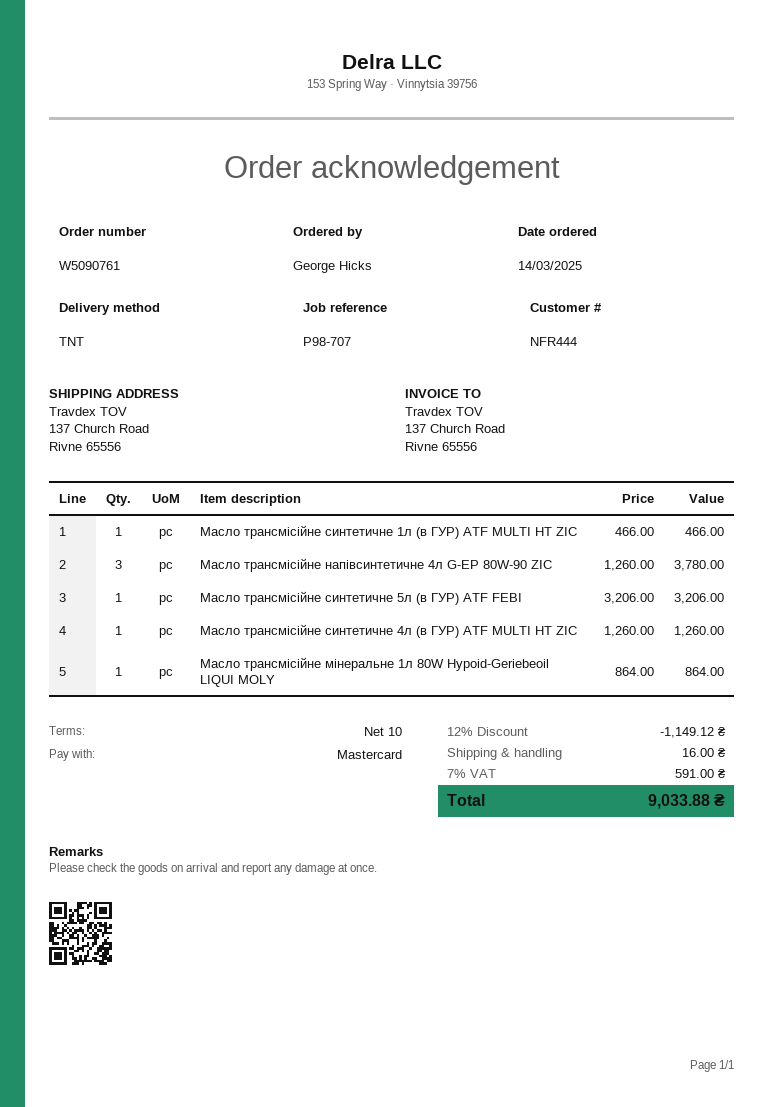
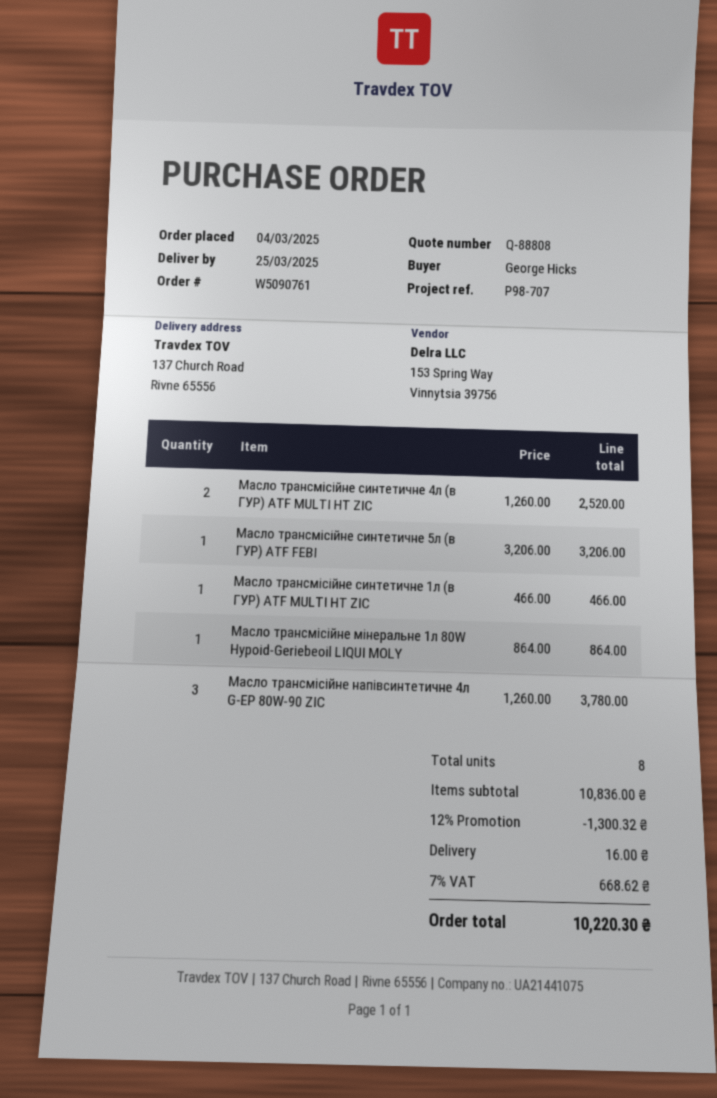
order date: 2025-03-14 -> 2025-03-04
Масло трансмісійне синтетичне 4л (в ГУР) ATF MULTI HT ZIC: 1 x 1260.00 = 1260.00 -> 2 x 1260.00 = 2520.00
discount: 12% = 1149.12 -> 12% = 1300.32
tax: 7% = 591.00 -> 7% = 668.62
total: 9033.88 -> 10220.30

